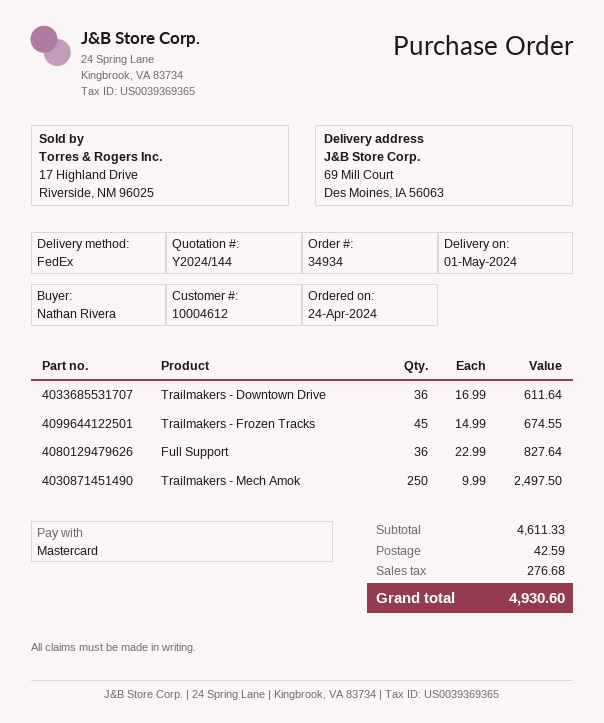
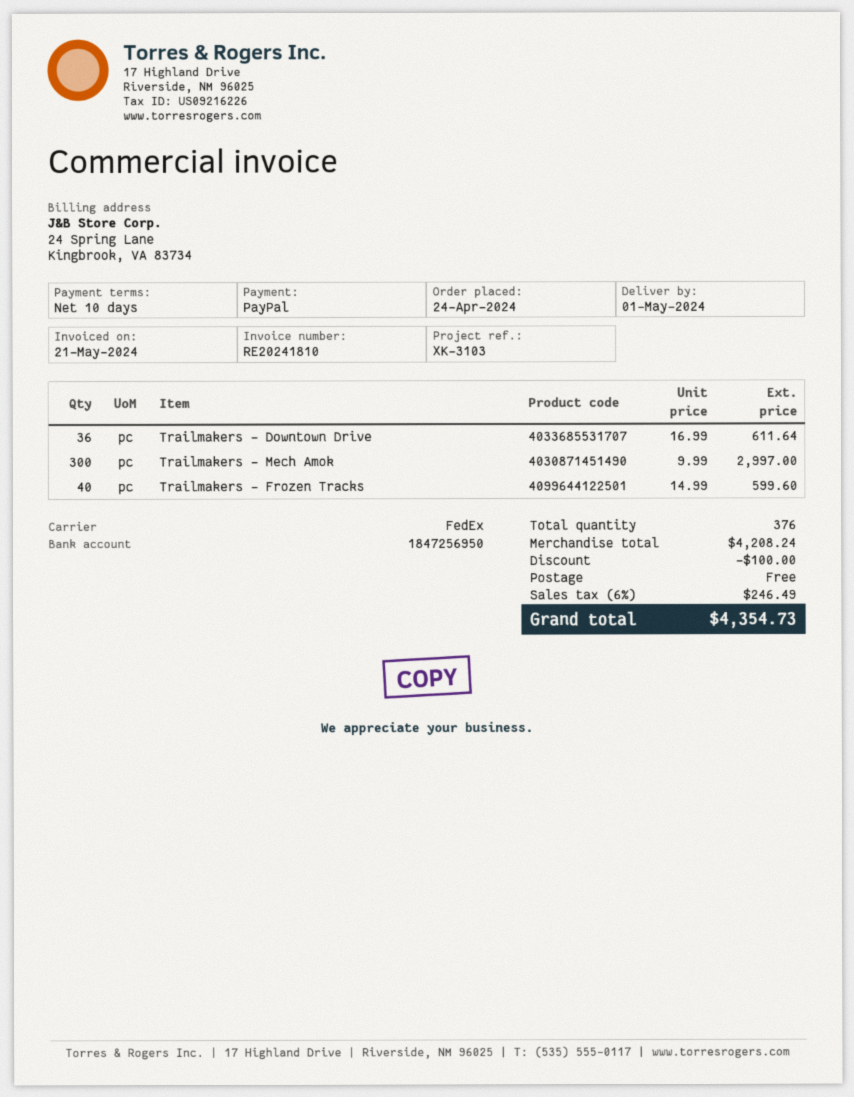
payment method: Mastercard -> PayPal
Trailmakers - Frozen Tracks: 45 x 14.99 = 674.55 -> 40 x 14.99 = 599.60
Full Support: 36 x 22.99 = 827.64 -> none
Trailmakers - Mech Amok: 250 x 9.99 = 2497.50 -> 300 x 9.99 = 2997.00
subtotal: 4611.33 -> 4208.24
discount: none -> 100.00
shipping: 42.59 -> 0.00
tax: 276.68 -> 246.49
total: 4930.60 -> 4354.73

